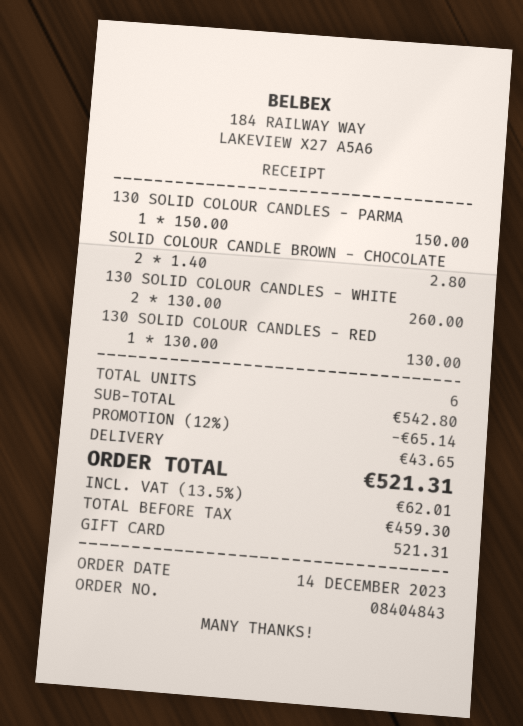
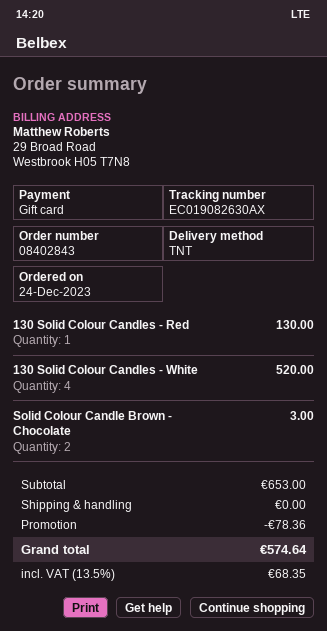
order number: 08404843 -> 08402843
order date: 2023-12-14 -> 2023-12-24
130 SOLID COLOUR CANDLES - PARMA: 1 for 150.00 -> none
SOLID COLOUR CANDLE BROWN - CHOCOLATE: 2 for 2.80 -> 2 for 3.00
130 SOLID COLOUR CANDLES - WHITE: 2 for 260.00 -> 4 for 520.00
subtotal: 542.80 -> 653.00
discount: 65.14 -> 78.36
shipping: 43.65 -> 0.00
tax: 13.5% = 62.01 -> 13.5% = 68.35
total: 521.31 -> 574.64

